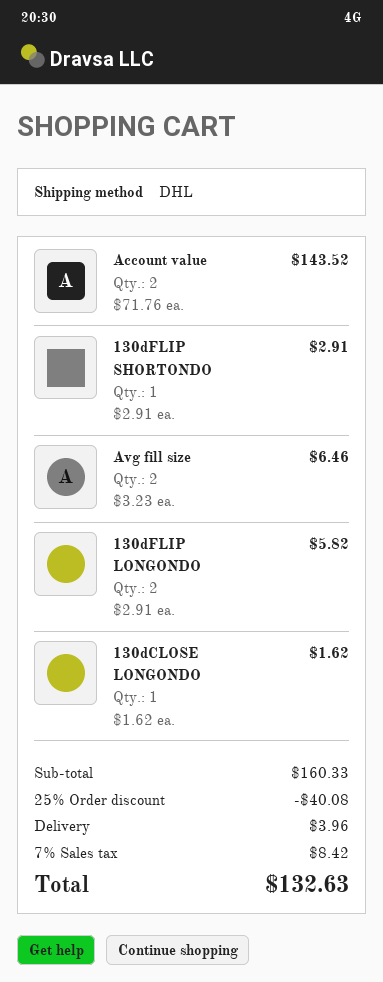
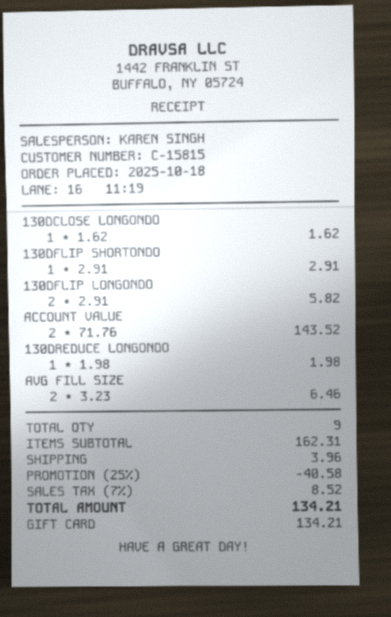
130DREDUCE LONGONDO: none -> 1 x 1.98 = 1.98
subtotal: 160.33 -> 162.31
discount: 25% = 40.08 -> 25% = 40.58
tax: 7% = 8.42 -> 7% = 8.52
total: 132.63 -> 134.21

